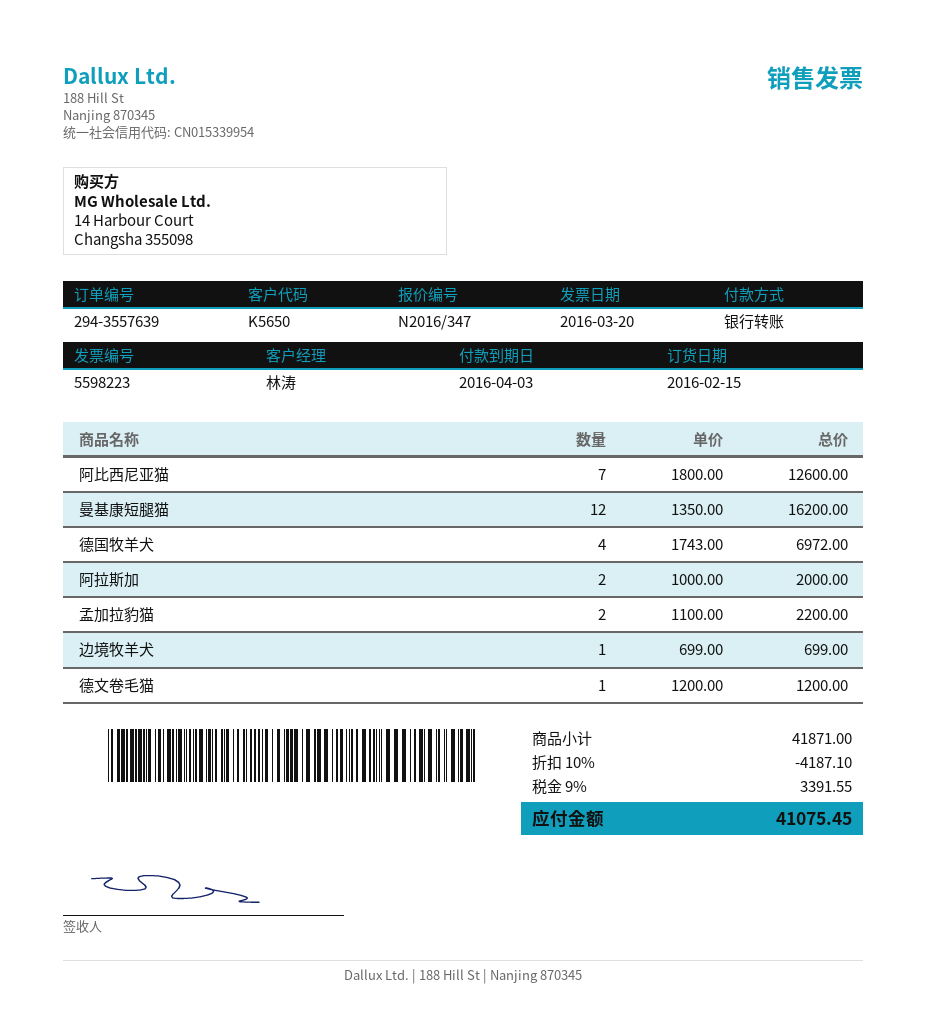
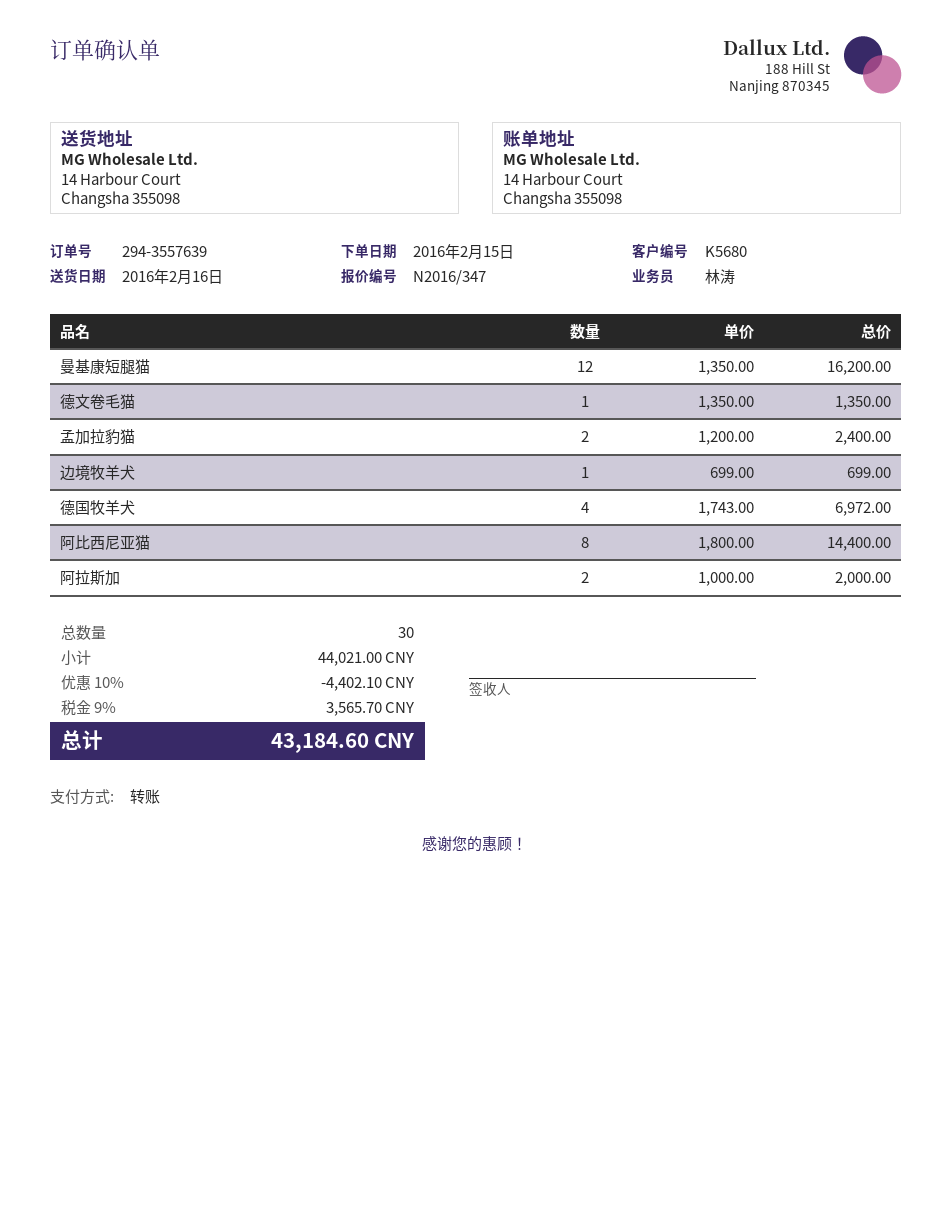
customer number: K5650 -> K5680
阿比西尼亚猫: 7 x 1800.00 = 12600.00 -> 8 x 1800.00 = 14400.00
孟加拉豹猫: 2 x 1100.00 = 2200.00 -> 2 x 1200.00 = 2400.00
德文卷毛猫: 1 x 1200.00 = 1200.00 -> 1 x 1350.00 = 1350.00
subtotal: 41871.00 -> 44021.00
discount: 10% = 4187.10 -> 10% = 4402.10
tax: 9% = 3391.55 -> 9% = 3565.70
total: 41075.45 -> 43184.60

